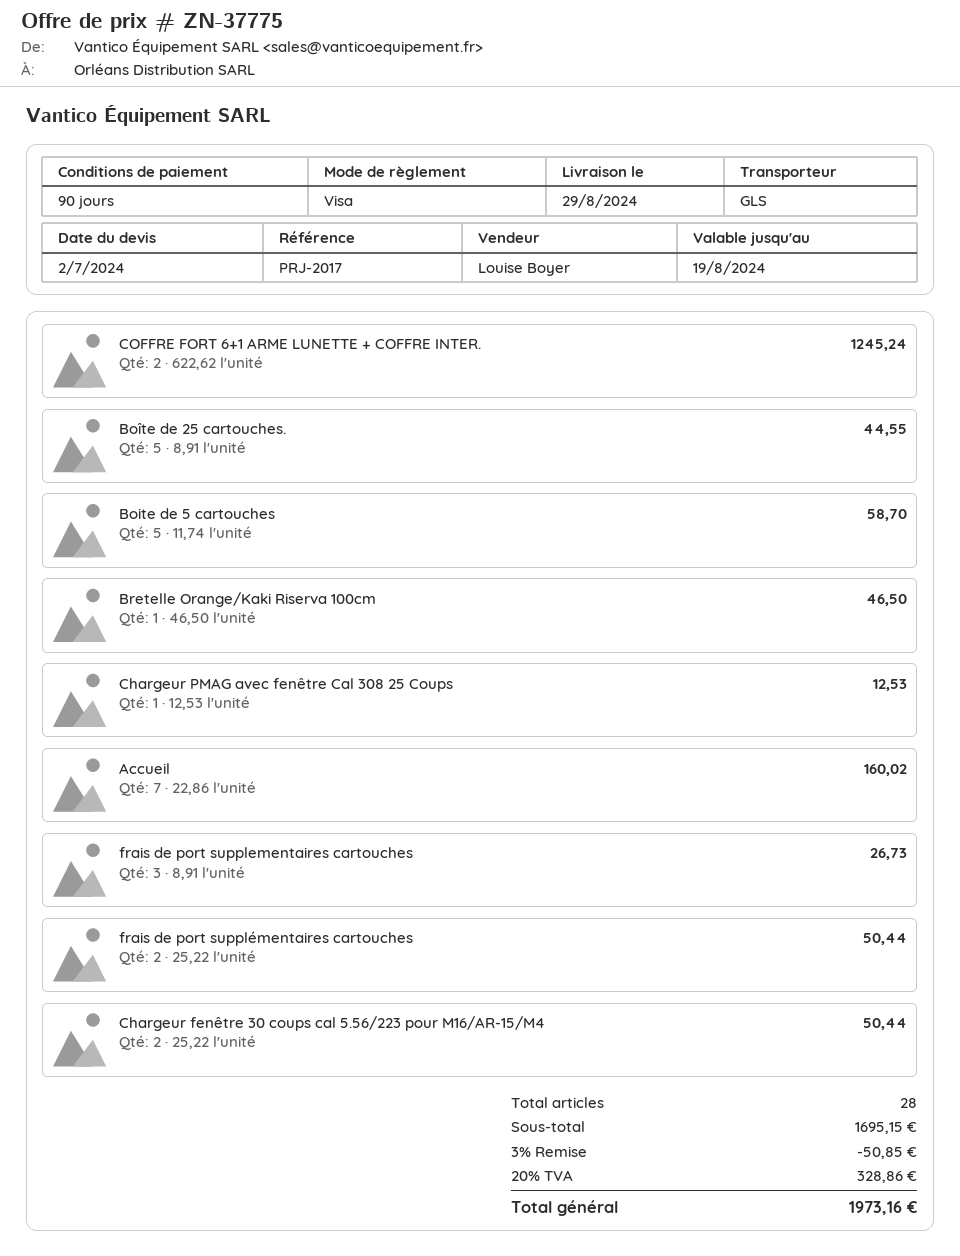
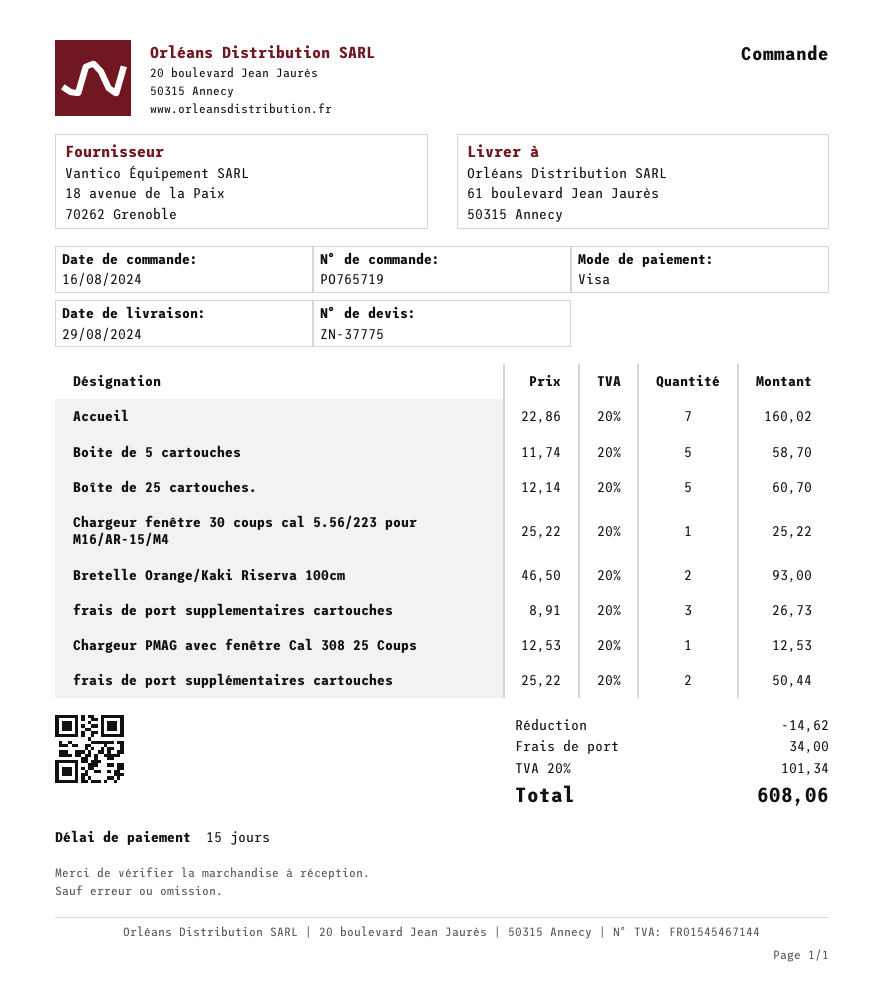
payment terms: 90 days -> 15 days
COFFRE FORT 6+1 ARME LUNETTE + COFFRE INTER.: 2 x 622.62 = 1245.24 -> none
Boîte de 25 cartouches.: 5 x 8.91 = 44.55 -> 5 x 12.14 = 60.70
Bretelle Orange/Kaki Riserva 100cm: 1 x 46.50 = 46.50 -> 2 x 46.50 = 93.00
Chargeur fenêtre 30 coups cal 5.56/223 pour M16/AR-15/M4: 2 x 25.22 = 50.44 -> 1 x 25.22 = 25.22
discount: 50.85 -> 14.62
shipping: none -> 34.00
tax: 20% = 328.86 -> 20% = 101.34
total: 1973.16 -> 608.06

